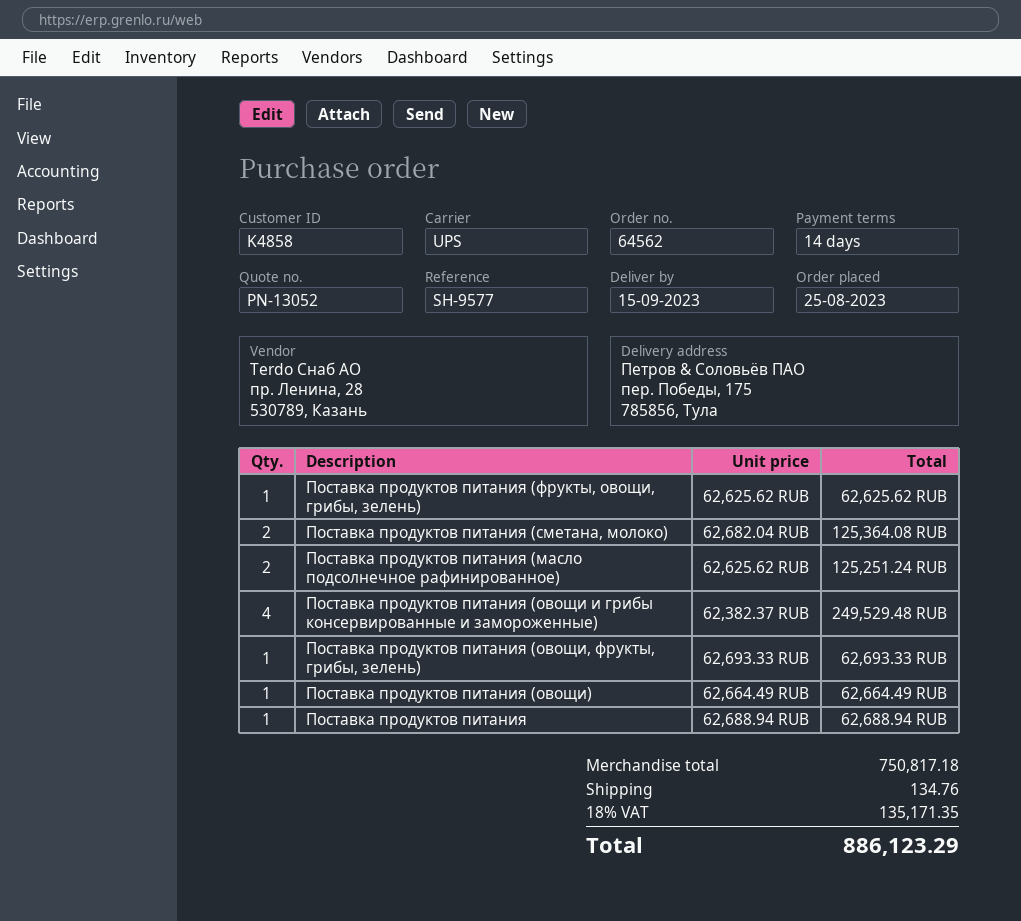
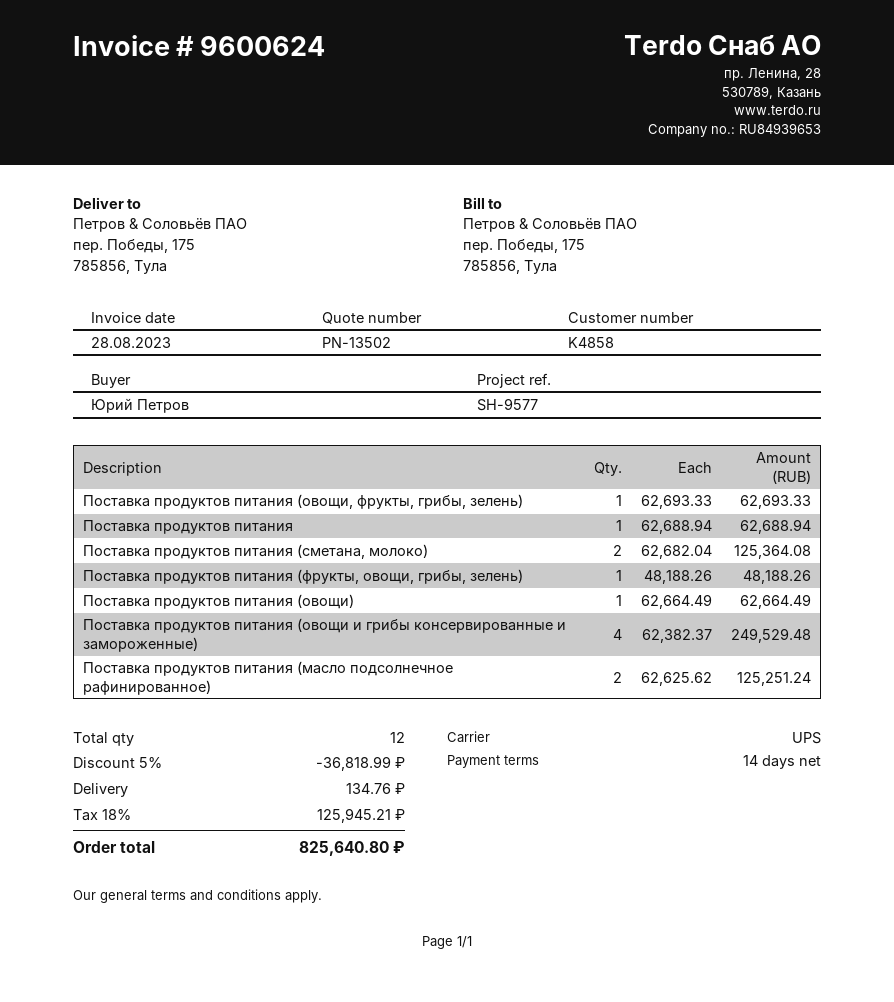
quote number: PN-13052 -> PN-13502
Поставка продуктов питания (фрукты, овощи, грибы, зелень): 1 x 62625.62 = 62625.62 -> 1 x 48188.26 = 48188.26
discount: none -> 5% = 36818.99
tax: 18% = 135171.35 -> 18% = 125945.21
total: 886123.29 -> 825640.80

